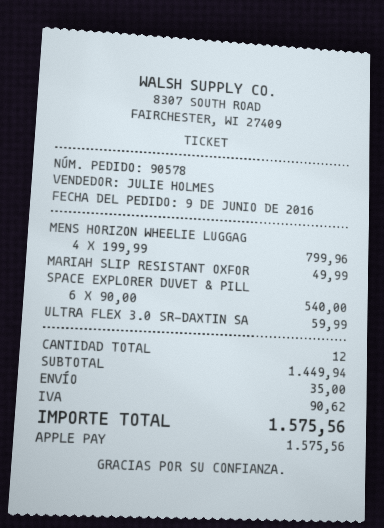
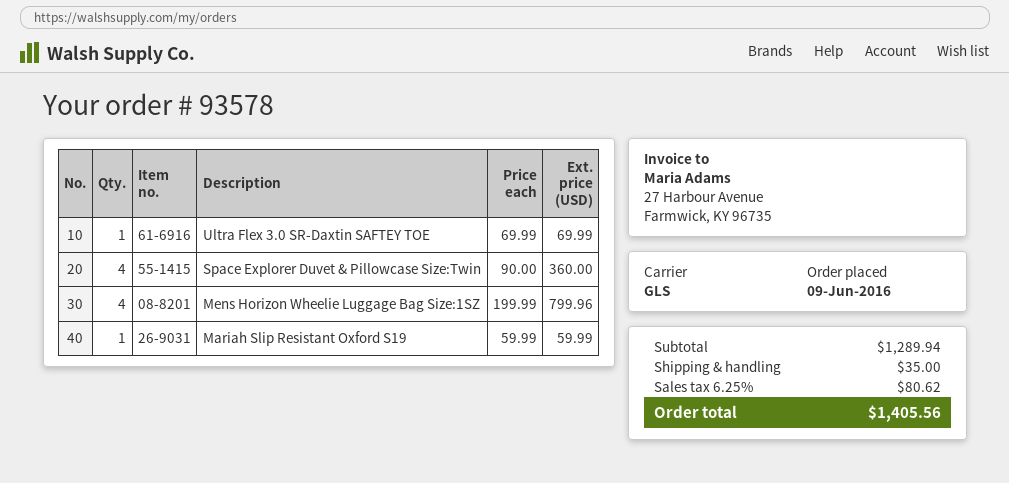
order number: 90578 -> 93578
MARIAH SLIP RESISTANT OXFOR: 1 x 49.99 = 49.99 -> 1 x 59.99 = 59.99
SPACE EXPLORER DUVET & PILL: 6 x 90.00 = 540.00 -> 4 x 90.00 = 360.00
ULTRA FLEX 3.0 SR-DAXTIN SA: 1 x 59.99 = 59.99 -> 1 x 69.99 = 69.99
subtotal: 1449.94 -> 1289.94
tax: 90.62 -> 80.62
total: 1575.56 -> 1405.56

